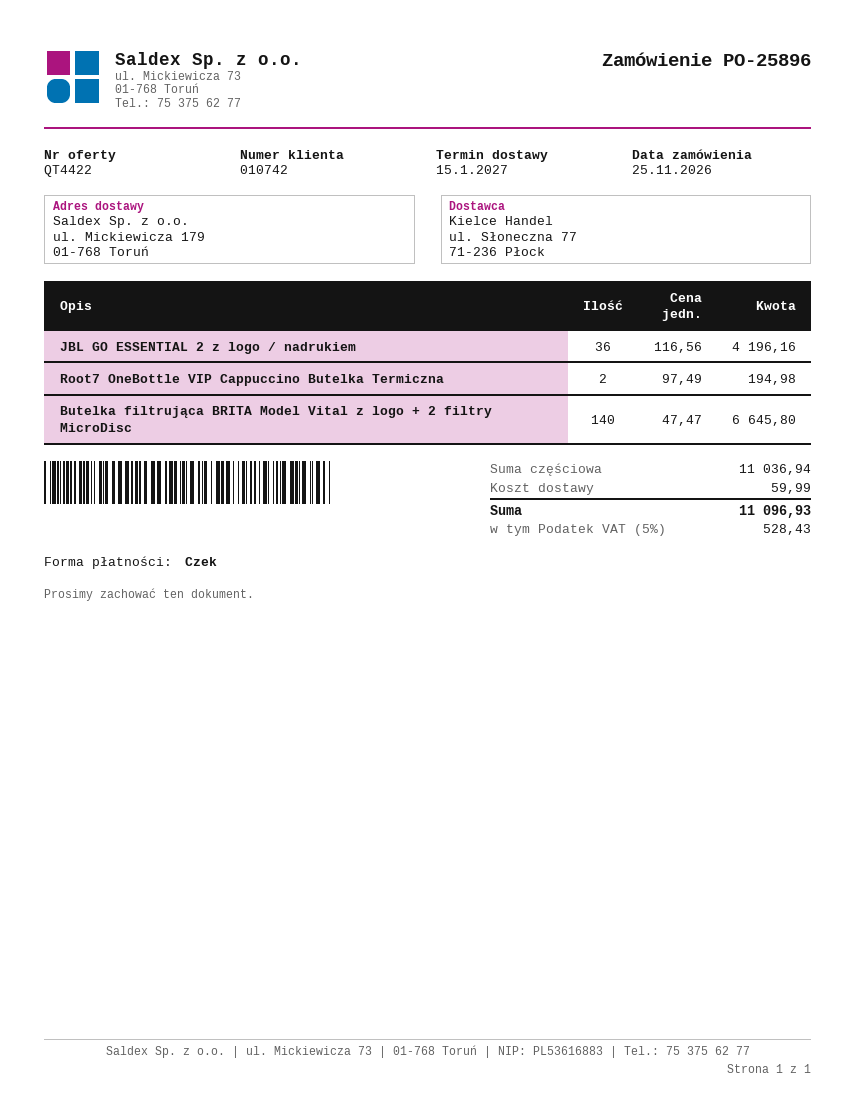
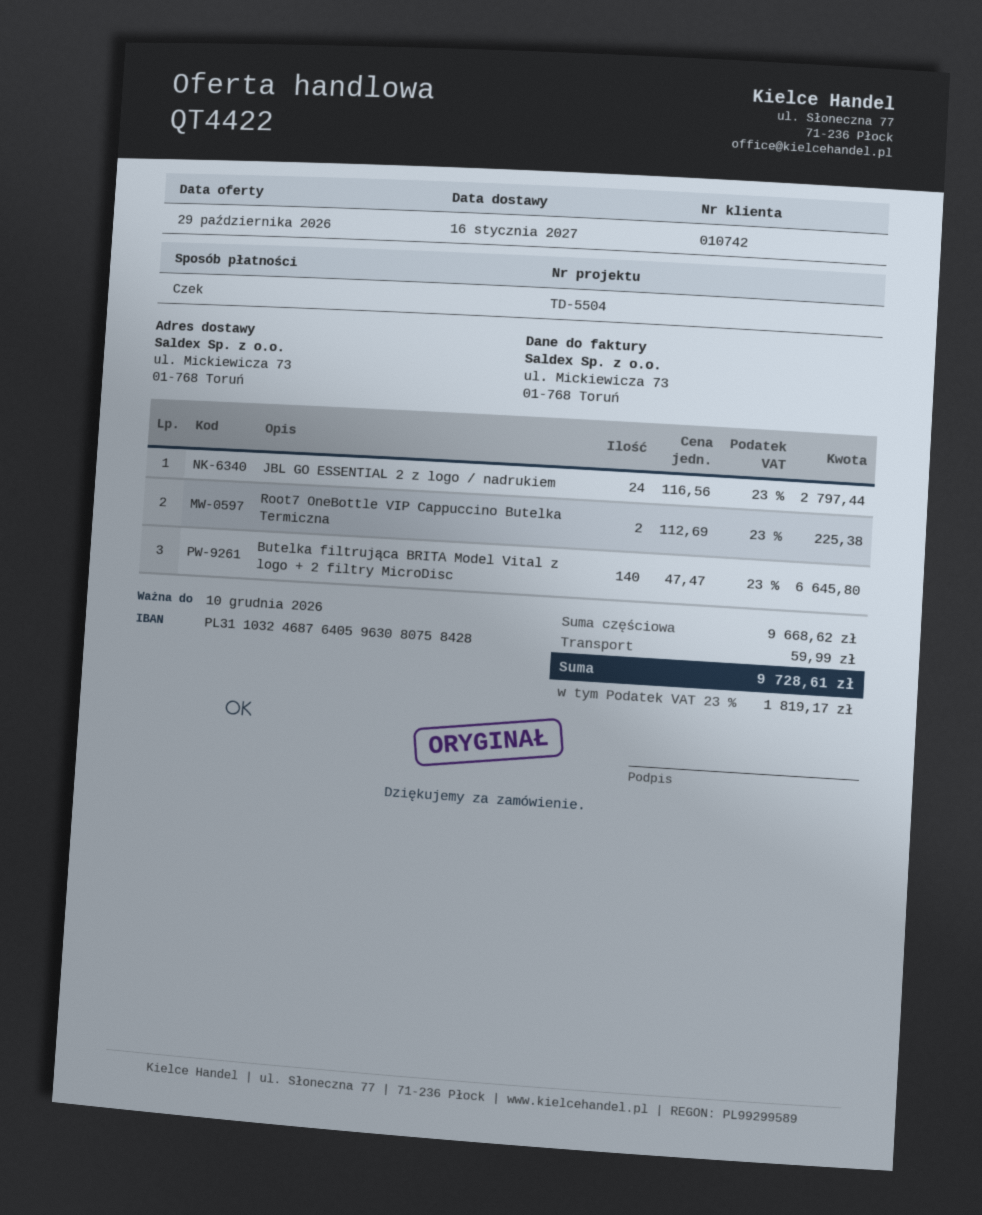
delivery date: 2027-01-15 -> 2027-01-16
ship to: ul. Mickiewicza 179, 01-768 Toruń -> ul. Mickiewicza 73, 01-768 Toruń
JBL GO ESSENTIAL 2 z logo / nadrukiem: 36 x 116.56 = 4196.16 -> 24 x 116.56 = 2797.44
Root7 OneBottle VIP Cappuccino Butelka Termiczna: 2 x 97.49 = 194.98 -> 2 x 112.69 = 225.38
subtotal: 11036.94 -> 9668.62
tax: 5% = 528.43 -> 23% = 1819.17
total: 11096.93 -> 9728.61

